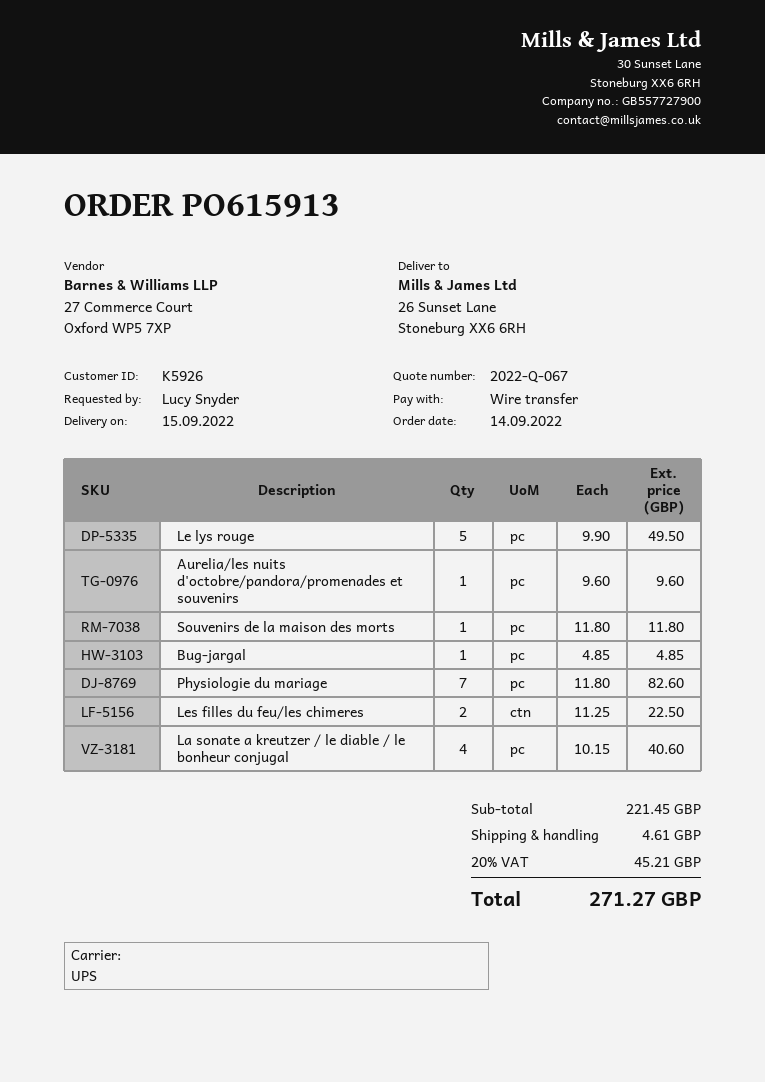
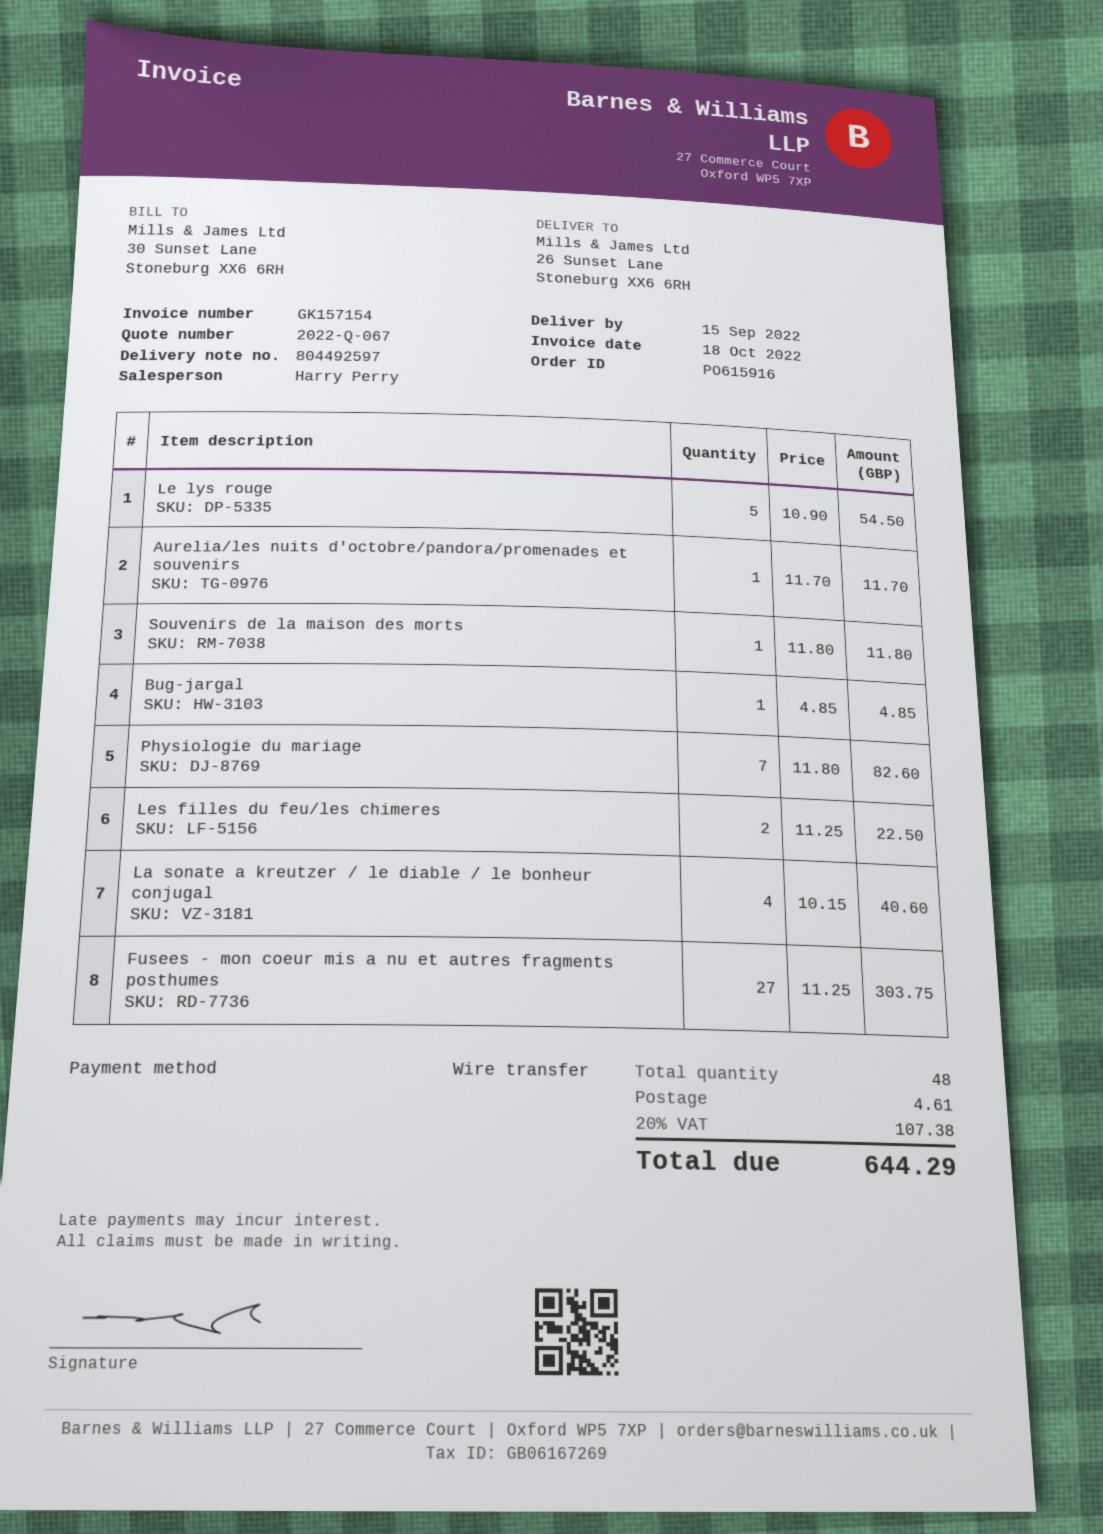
order number: PO615913 -> PO615916
Le lys rouge: 5 x 9.90 = 49.50 -> 5 x 10.90 = 54.50
Aurelia/les nuits d'octobre/pandora/promenades et souvenirs: 1 x 9.60 = 9.60 -> 1 x 11.70 = 11.70
Fusees - mon coeur mis a nu et autres fragments posthumes: none -> 27 x 11.25 = 303.75
tax: 20% = 45.21 -> 20% = 107.38
total: 271.27 -> 644.29

